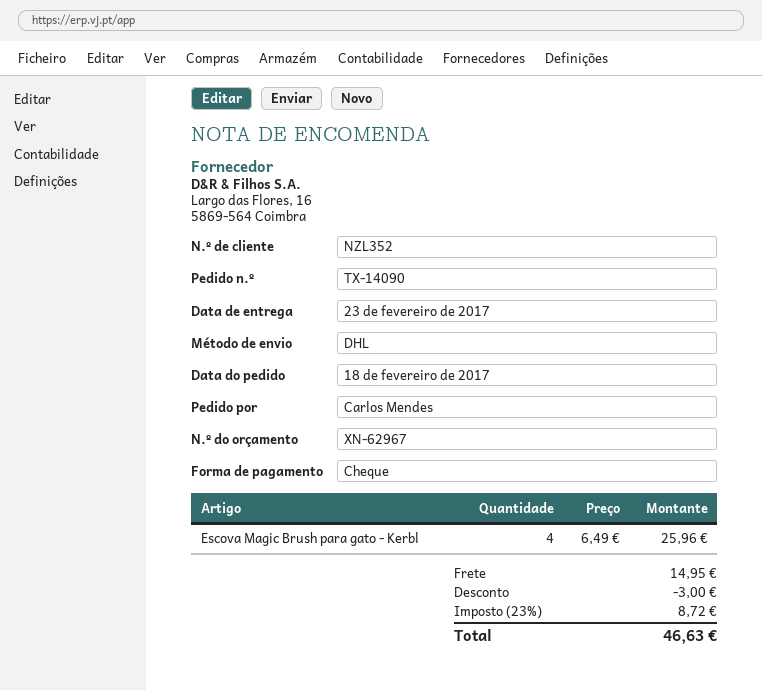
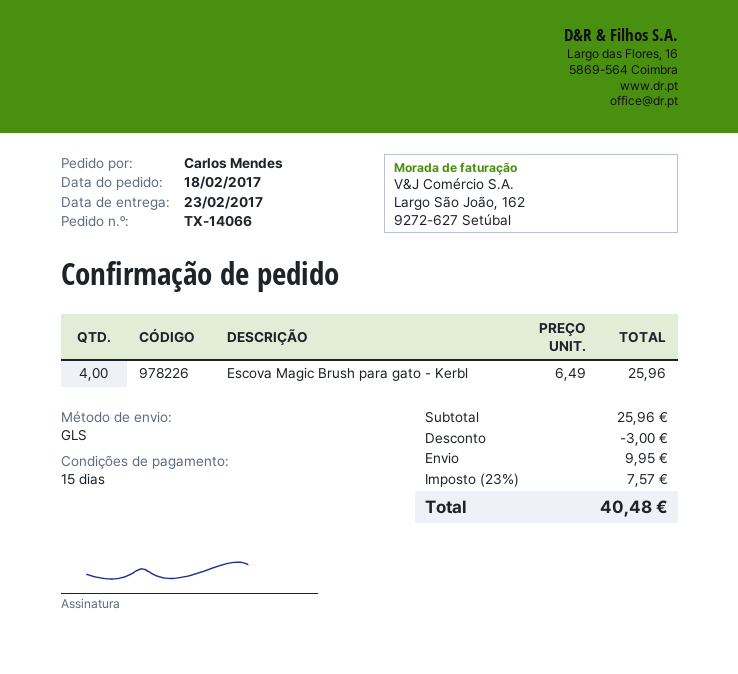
order number: TX-14090 -> TX-14066
shipping method: DHL -> GLS
shipping: 14.95 -> 9.95
tax: 23% = 8.72 -> 23% = 7.57
total: 46.63 -> 40.48

